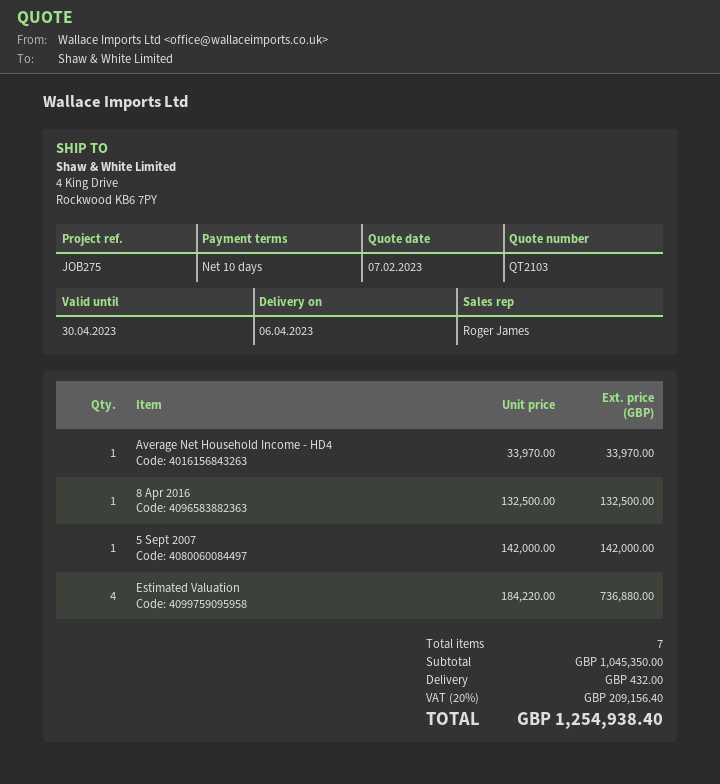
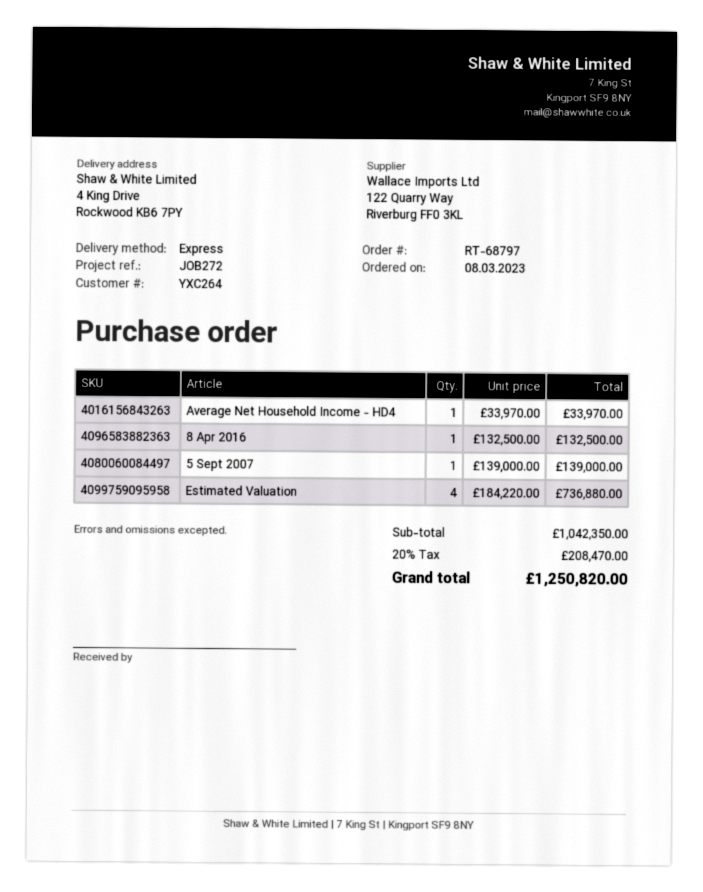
reference: JOB275 -> JOB272
5 Sept 2007: 1 x 142000.00 = 142000.00 -> 1 x 139000.00 = 139000.00
subtotal: 1045350.00 -> 1042350.00
shipping: 432.00 -> none
tax: 20% = 209156.40 -> 20% = 208470.00
total: 1254938.40 -> 1250820.00

